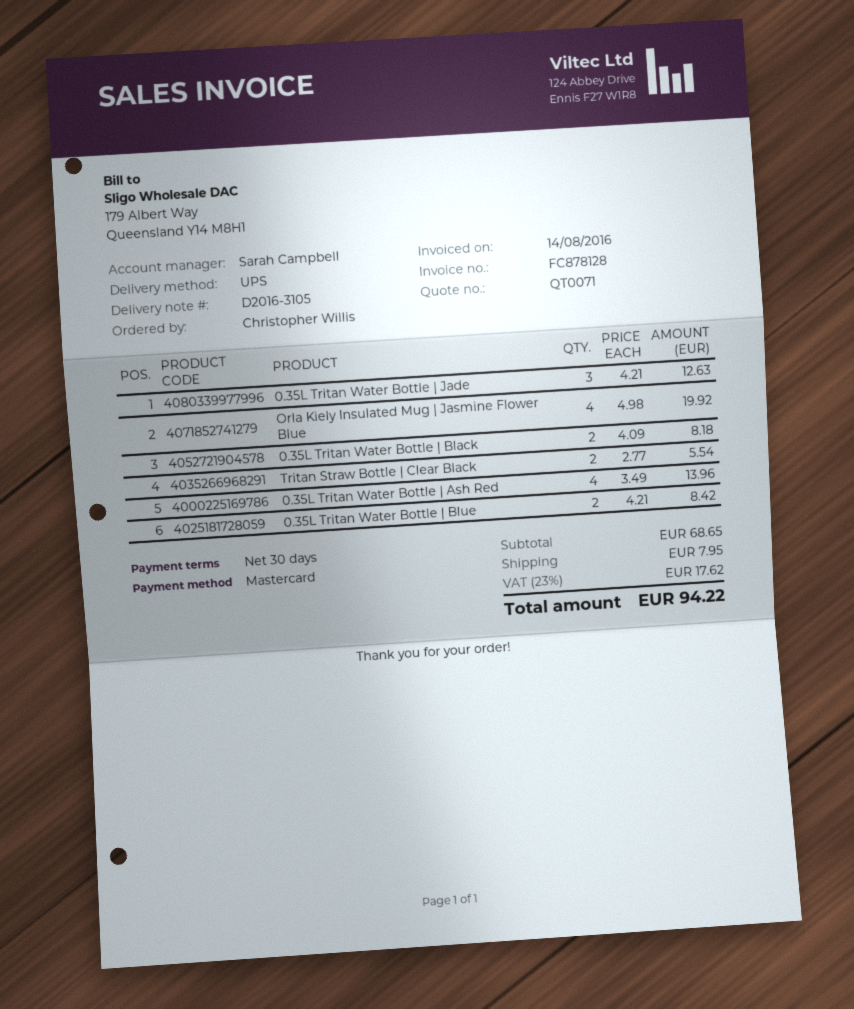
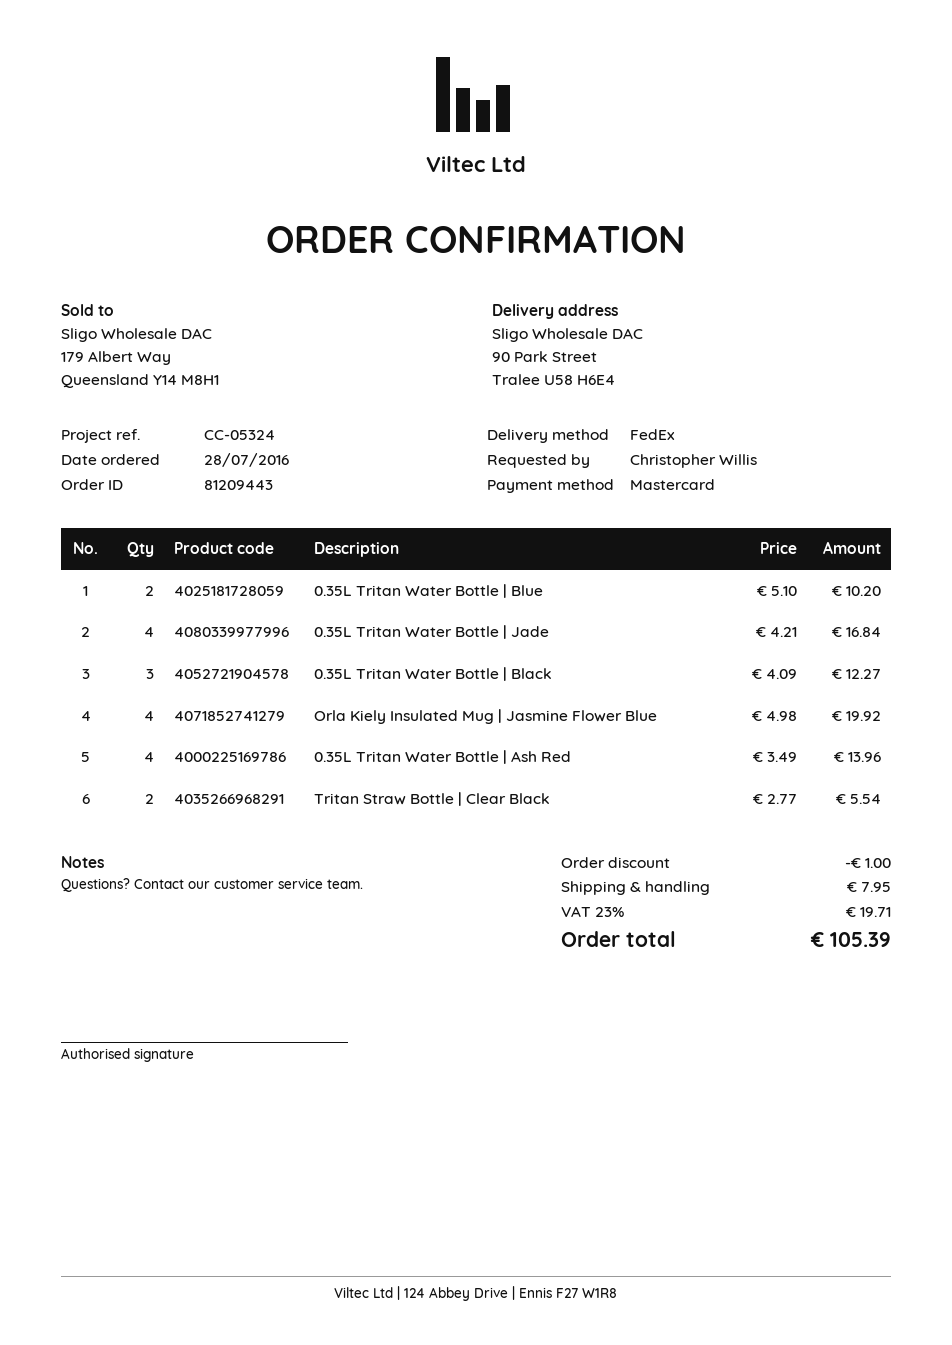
shipping method: UPS -> FedEx
0.35L Tritan Water Bottle | Jade: 3 x 4.21 = 12.63 -> 4 x 4.21 = 16.84
0.35L Tritan Water Bottle | Black: 2 x 4.09 = 8.18 -> 3 x 4.09 = 12.27
0.35L Tritan Water Bottle | Blue: 2 x 4.21 = 8.42 -> 2 x 5.10 = 10.20
discount: none -> 1.00
tax: 23% = 17.62 -> 23% = 19.71
total: 94.22 -> 105.39

